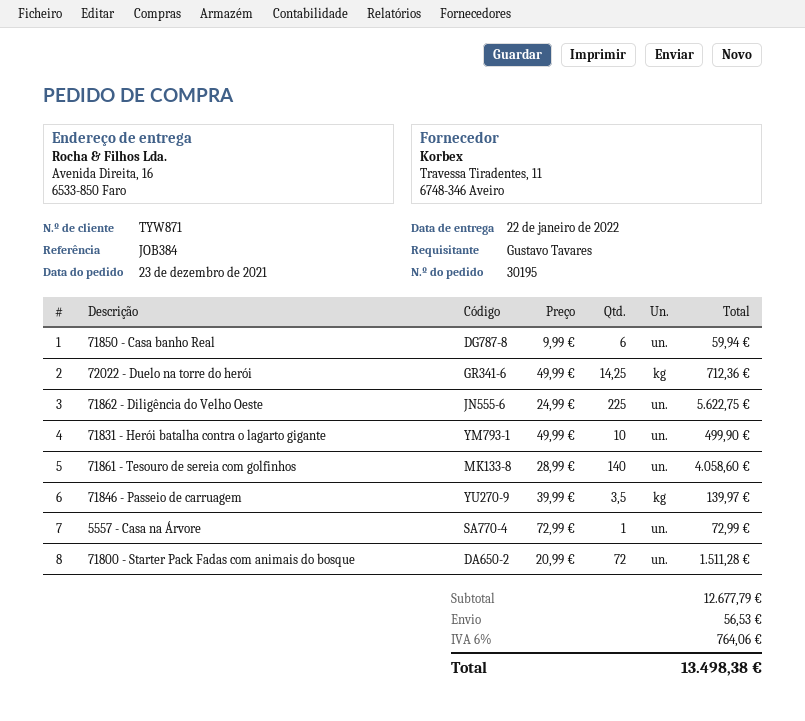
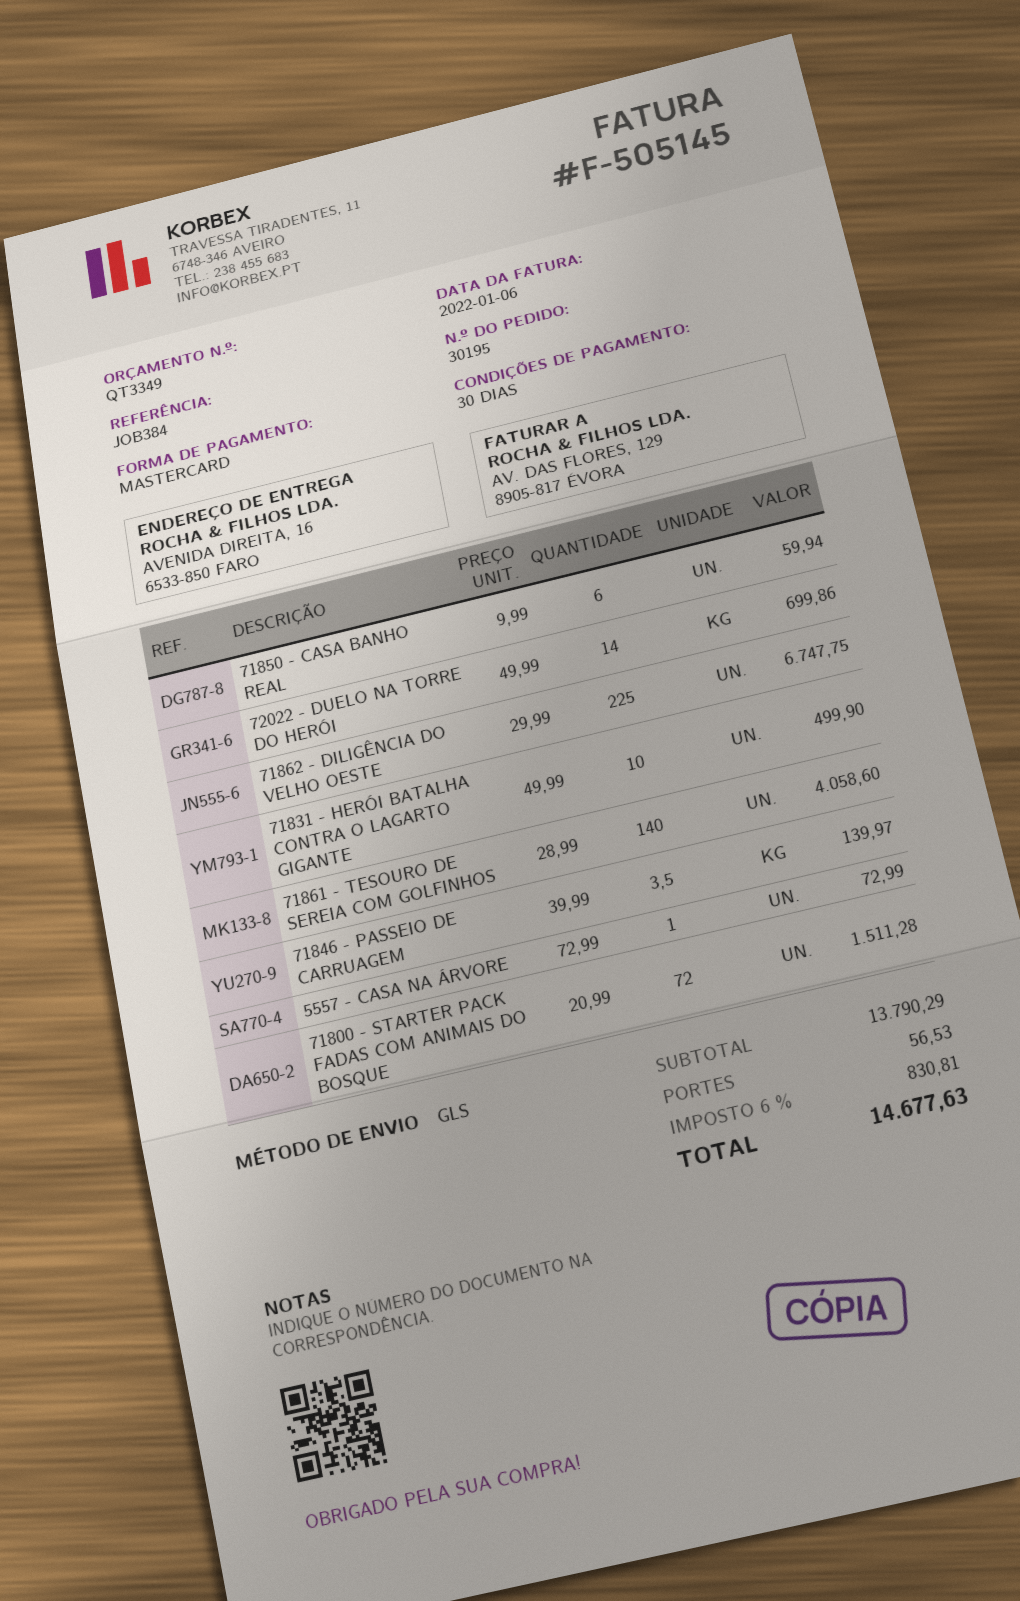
72022 - Duelo na torre do herói: 14.25 x 49.99 = 712.36 -> 14 x 49.99 = 699.86
71862 - Diligência do Velho Oeste: 225 x 24.99 = 5622.75 -> 225 x 29.99 = 6747.75
subtotal: 12677.79 -> 13790.29
tax: 6% = 764.06 -> 6% = 830.81
total: 13498.38 -> 14677.63

